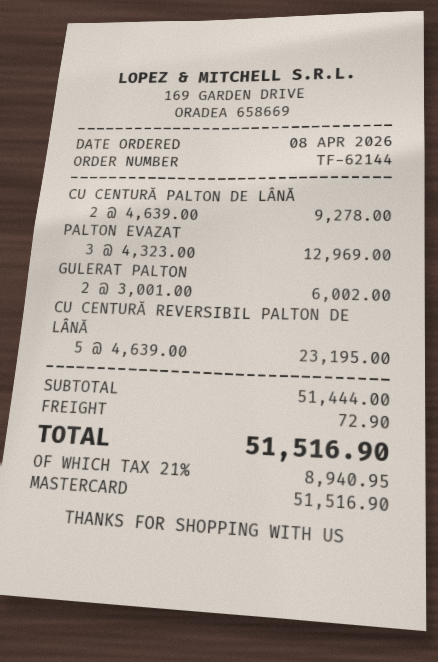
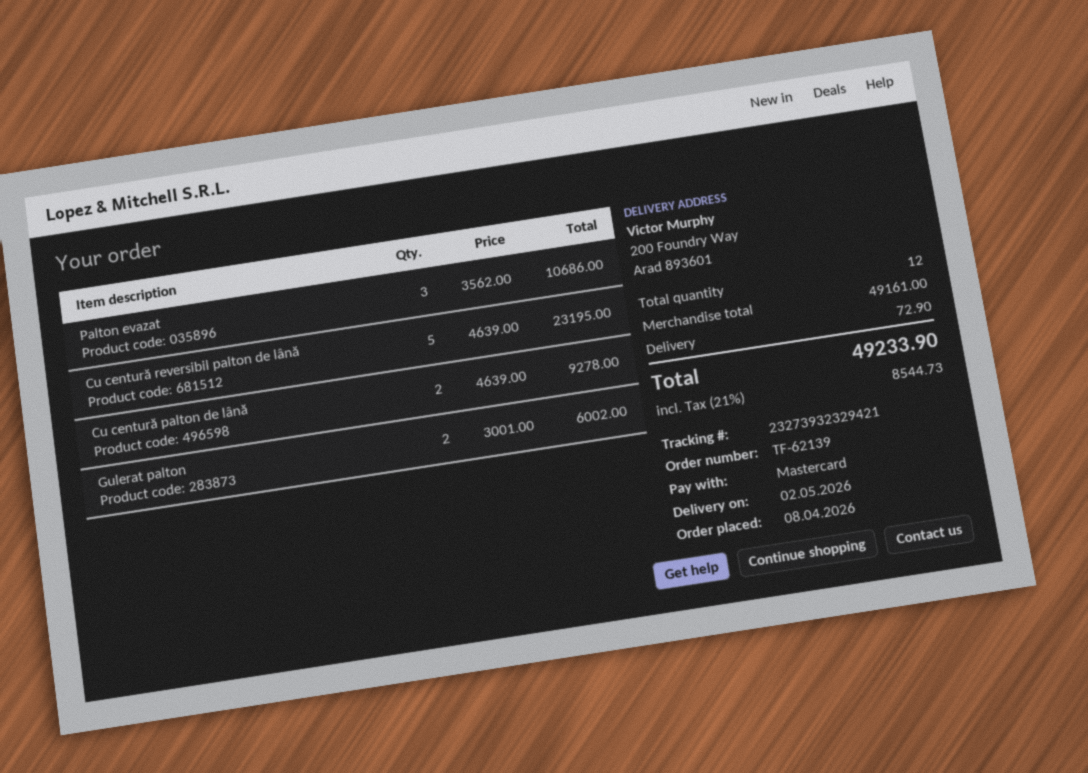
order number: TF-62144 -> TF-62139
PALTON EVAZAT: 3 x 4323.00 = 12969.00 -> 3 x 3562.00 = 10686.00
subtotal: 51444.00 -> 49161.00
tax: 21% = 8940.95 -> 21% = 8544.73
total: 51516.90 -> 49233.90

